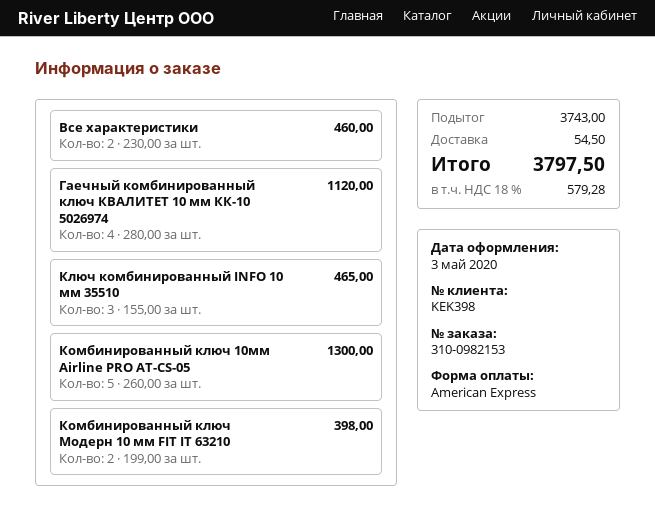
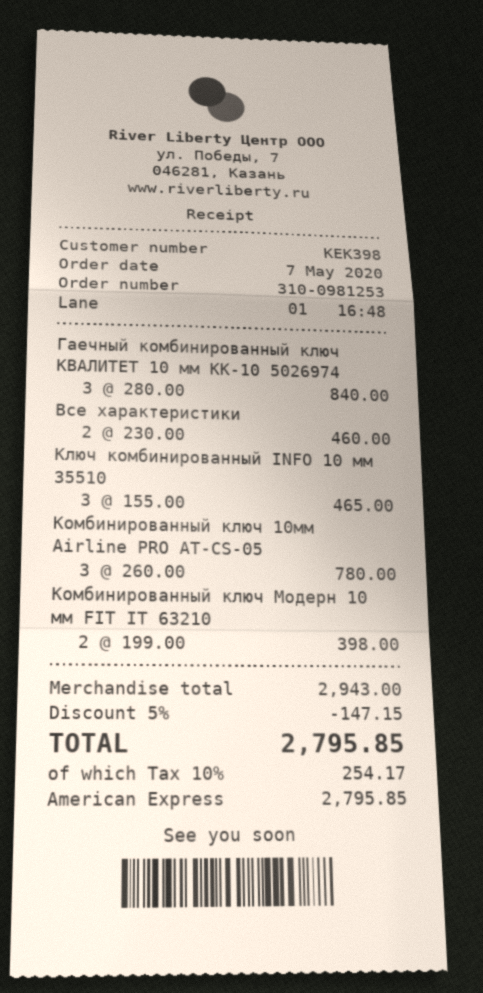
order number: 310-0982153 -> 310-0981253
order date: 2020-05-03 -> 2020-05-07
Гаечный комбинированный ключ КВАЛИТЕТ 10 мм КК-10 5026974: 4 x 280.00 = 1120.00 -> 3 x 280.00 = 840.00
Комбинированный ключ 10мм Airline PRO AT-CS-05: 5 x 260.00 = 1300.00 -> 3 x 260.00 = 780.00
subtotal: 3743.00 -> 2943.00
discount: none -> 5% = 147.15
shipping: 54.50 -> none
tax: 18% = 579.28 -> 10% = 254.17
total: 3797.50 -> 2795.85

